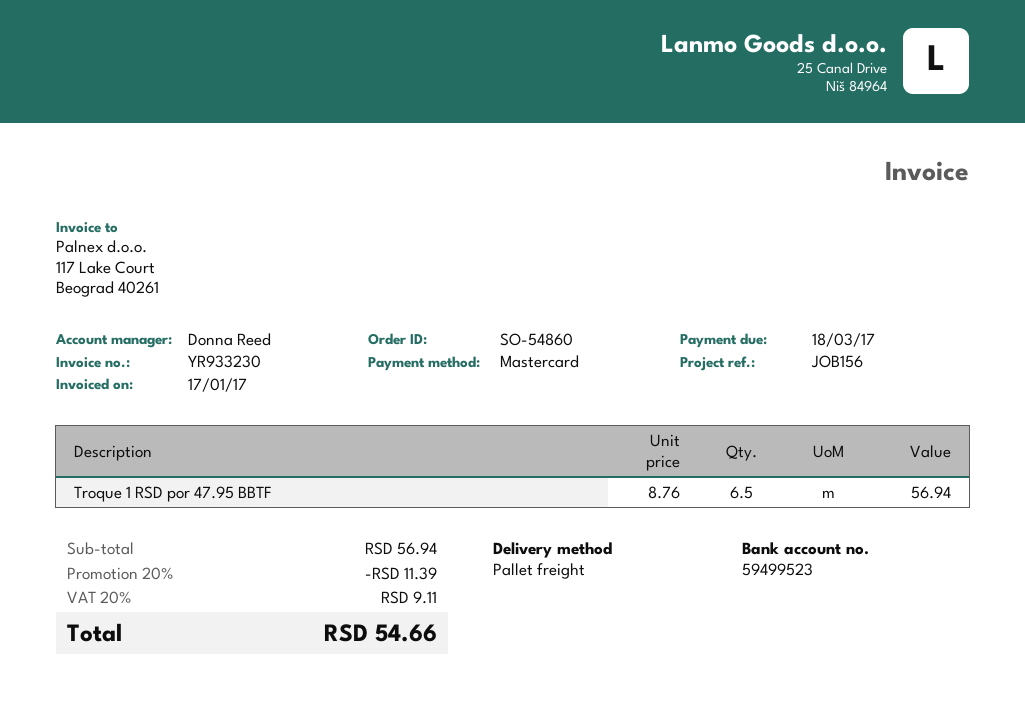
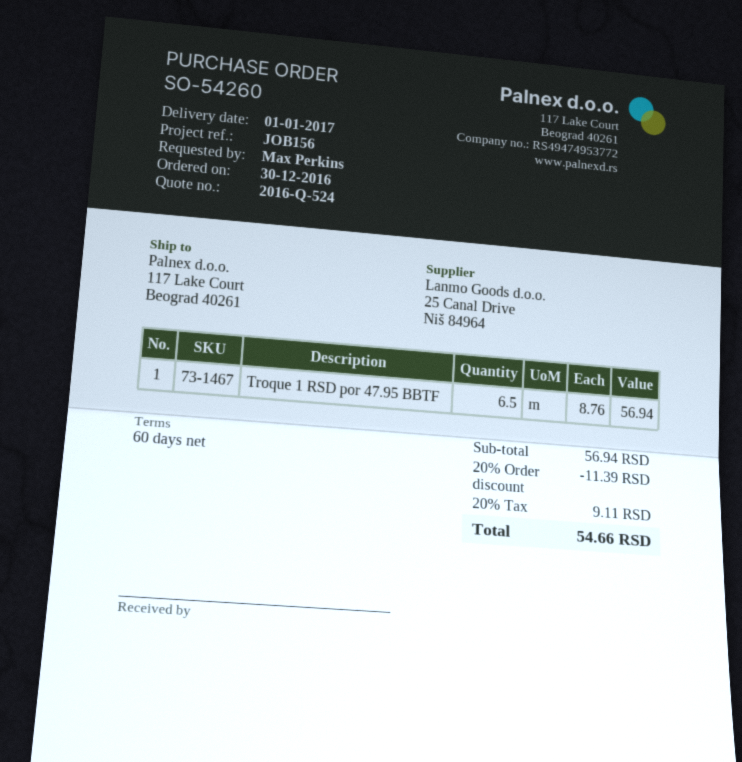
order number: SO-54860 -> SO-54260

